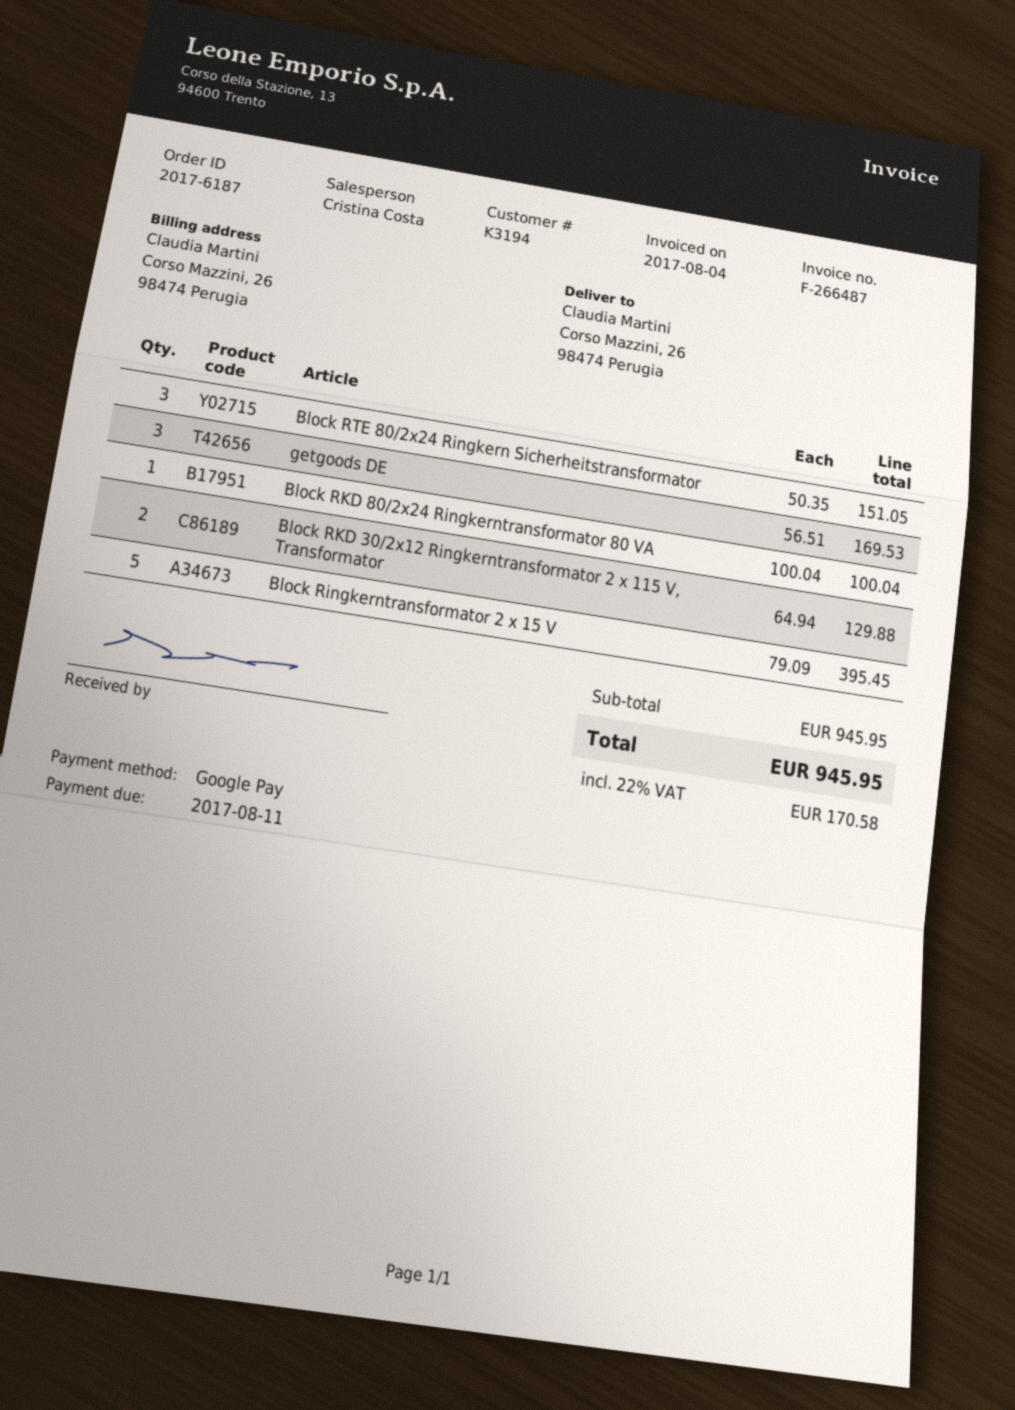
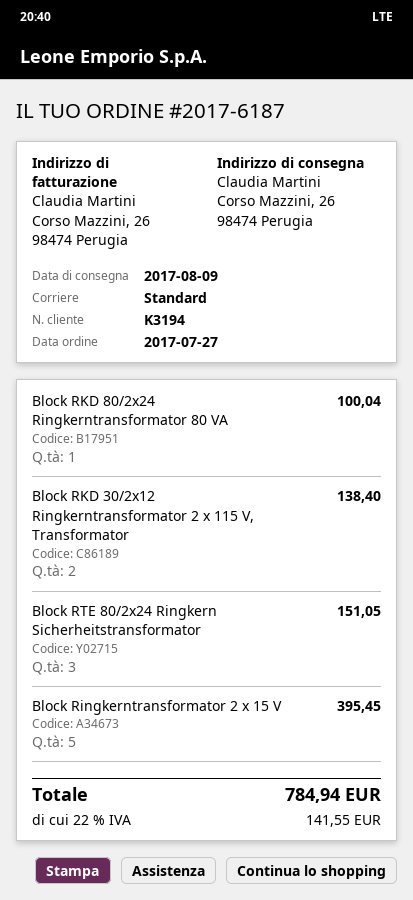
getgoods DE: 3 for 169.53 -> none
Block RKD 30/2x12 Ringkerntransformator 2 x 115 V, Transformator: 2 for 129.88 -> 2 for 138.40
tax: 22% = 170.58 -> 22% = 141.55
total: 945.95 -> 784.94

